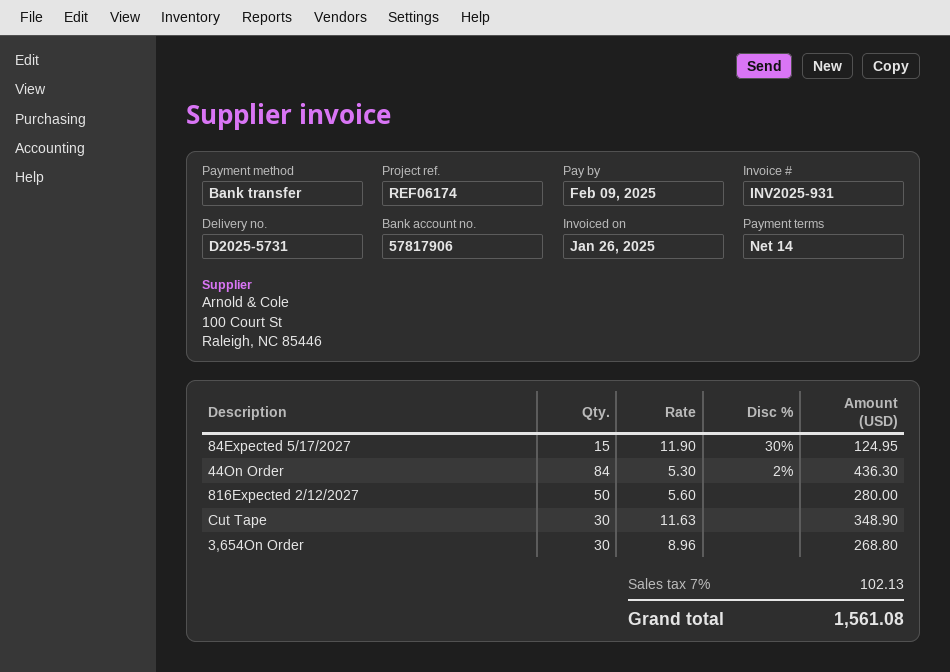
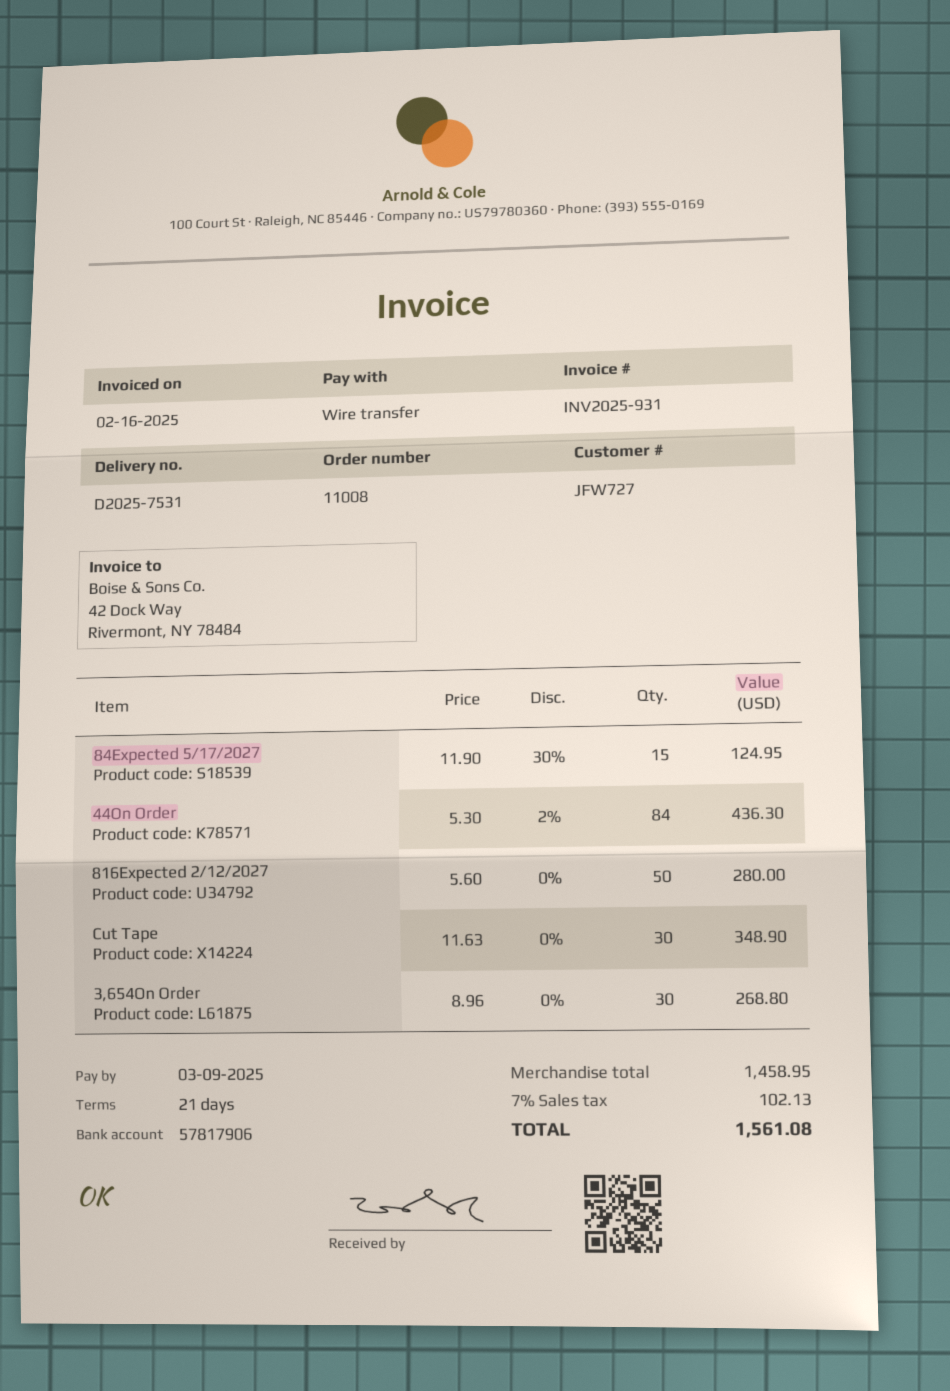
delivery note number: D2025-5731 -> D2025-7531
invoice date: 2025-01-26 -> 2025-02-16
payment terms: 14 days -> 21 days
due date: 2025-02-09 -> 2025-03-09

